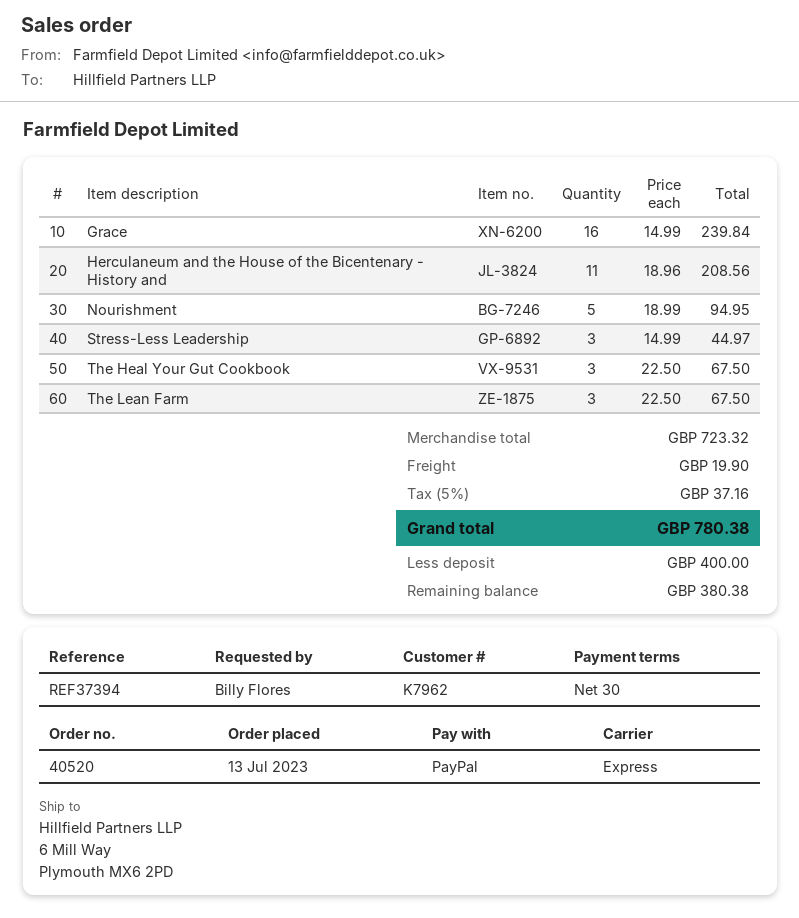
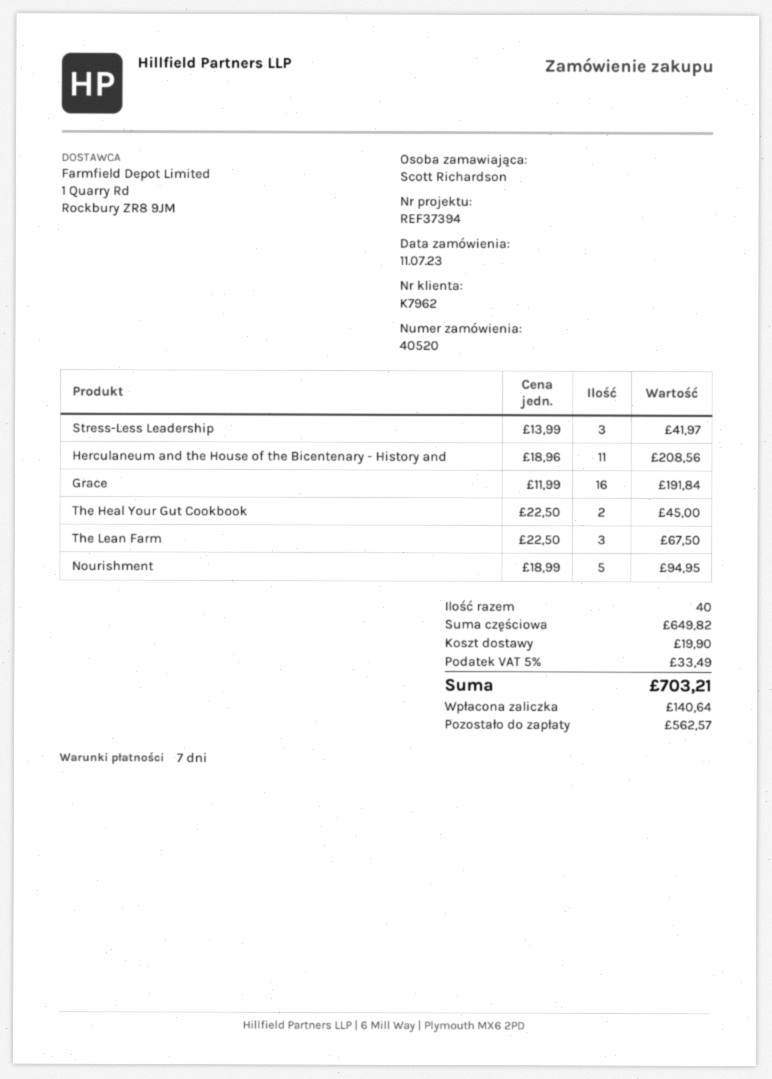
order date: 2023-07-13 -> 2023-07-11
payment terms: 30 days -> 7 days
ordered by: Billy Flores -> Scott Richardson
Grace: 16 x 14.99 = 239.84 -> 16 x 11.99 = 191.84
Stress-Less Leadership: 3 x 14.99 = 44.97 -> 3 x 13.99 = 41.97
The Heal Your Gut Cookbook: 3 x 22.50 = 67.50 -> 2 x 22.50 = 45.00
subtotal: 723.32 -> 649.82
tax: 5% = 37.16 -> 5% = 33.49
total: 780.38 -> 703.21
deposit: 400.00 -> 140.64
balance: 380.38 -> 562.57

